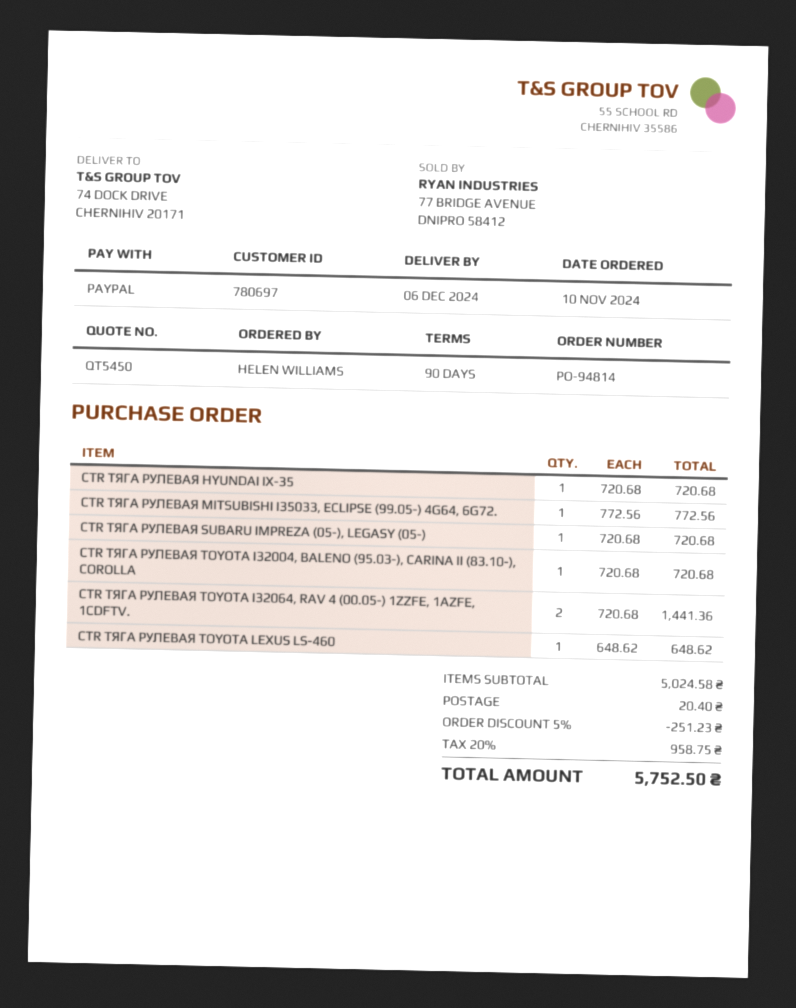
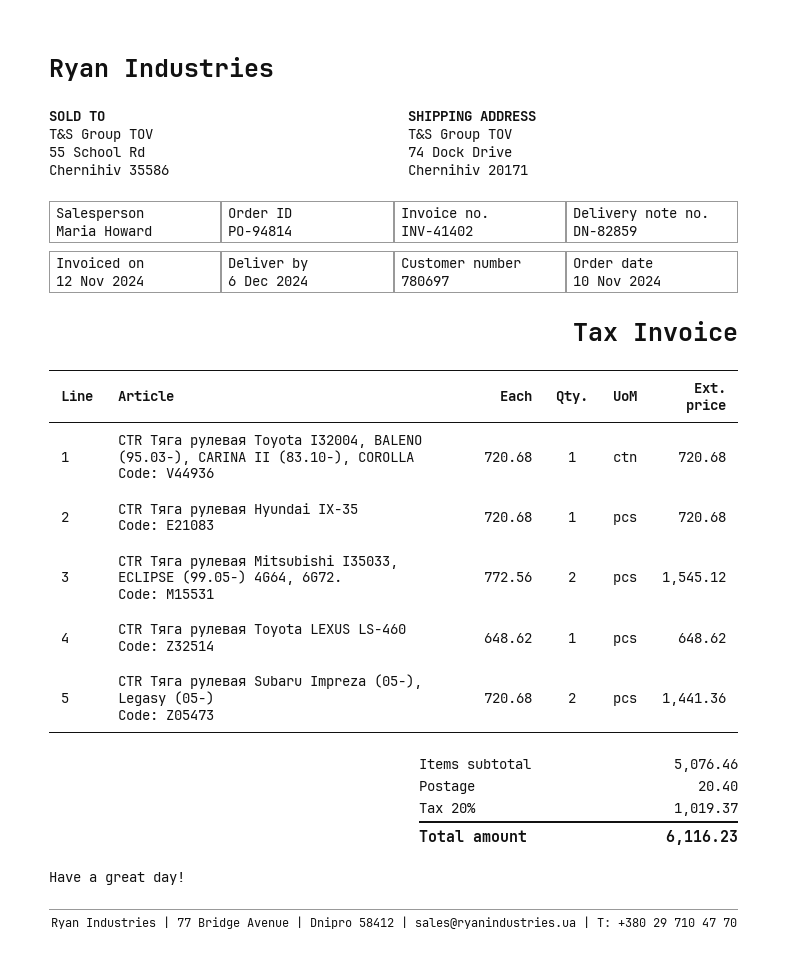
CTR ТЯГА РУЛЕВАЯ MITSUBISHI I35033, ECLIPSE (99.05-) 4G64, 6G72.: 1 x 772.56 = 772.56 -> 2 x 772.56 = 1545.12
CTR ТЯГА РУЛЕВАЯ SUBARU IMPREZA (05-), LEGASY (05-): 1 x 720.68 = 720.68 -> 2 x 720.68 = 1441.36
CTR ТЯГА РУЛЕВАЯ TOYOTA I32064, RAV 4 (00.05-) 1ZZFE, 1AZFE, 1CDFTV.: 2 x 720.68 = 1441.36 -> none
subtotal: 5024.58 -> 5076.46
discount: 5% = 251.23 -> none
tax: 20% = 958.75 -> 20% = 1019.37
total: 5752.50 -> 6116.23

